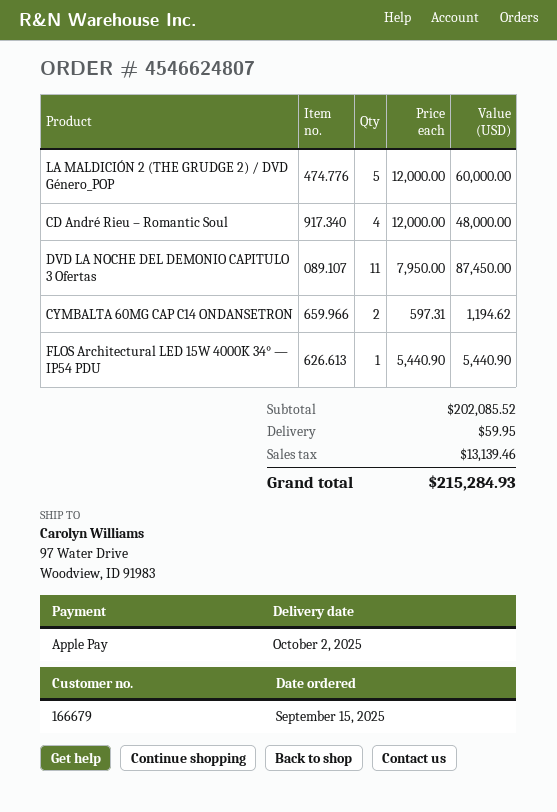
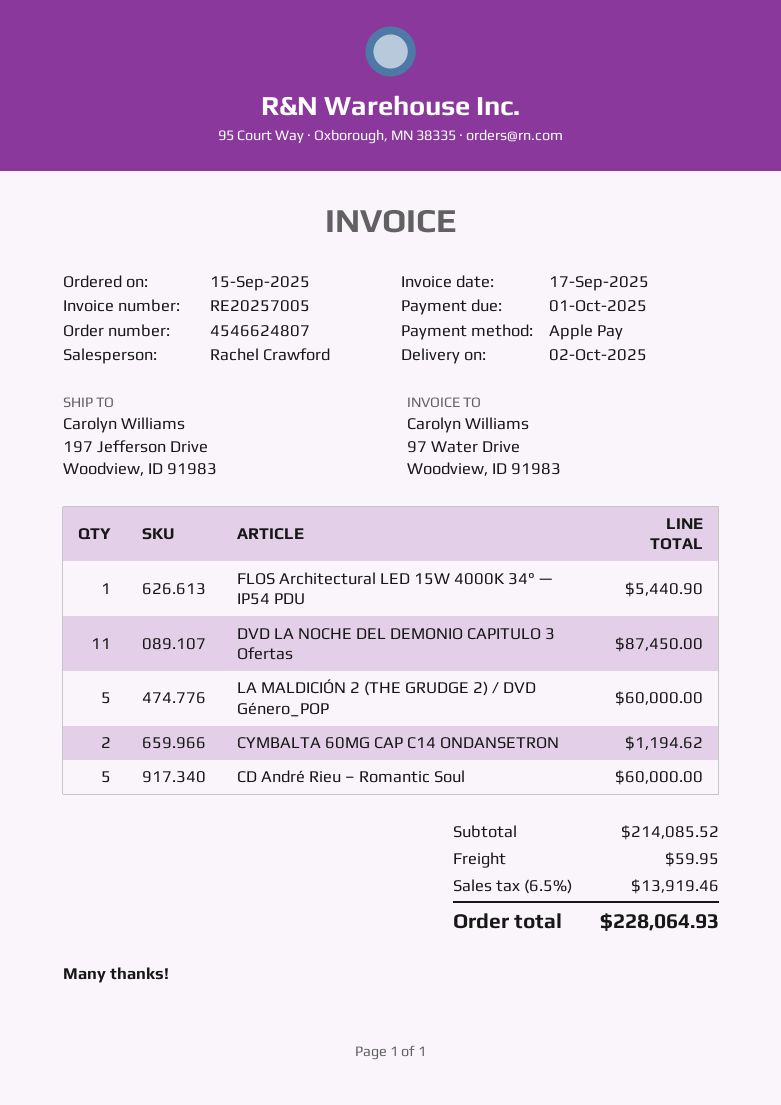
ship to: 97 Water Drive, Woodview, ID 91983 -> 197 Jefferson Drive, Woodview, ID 91983
CD André Rieu – Romantic Soul: 4 for 48000.00 -> 5 for 60000.00
subtotal: 202085.52 -> 214085.52
tax: 13139.46 -> 13919.46
total: 215284.93 -> 228064.93

